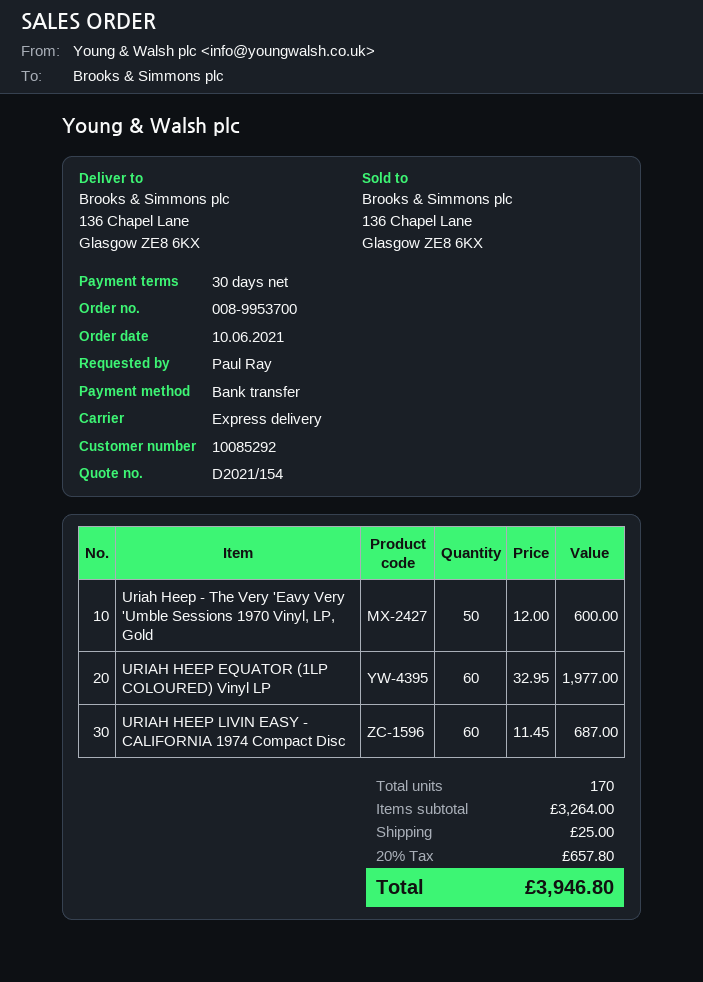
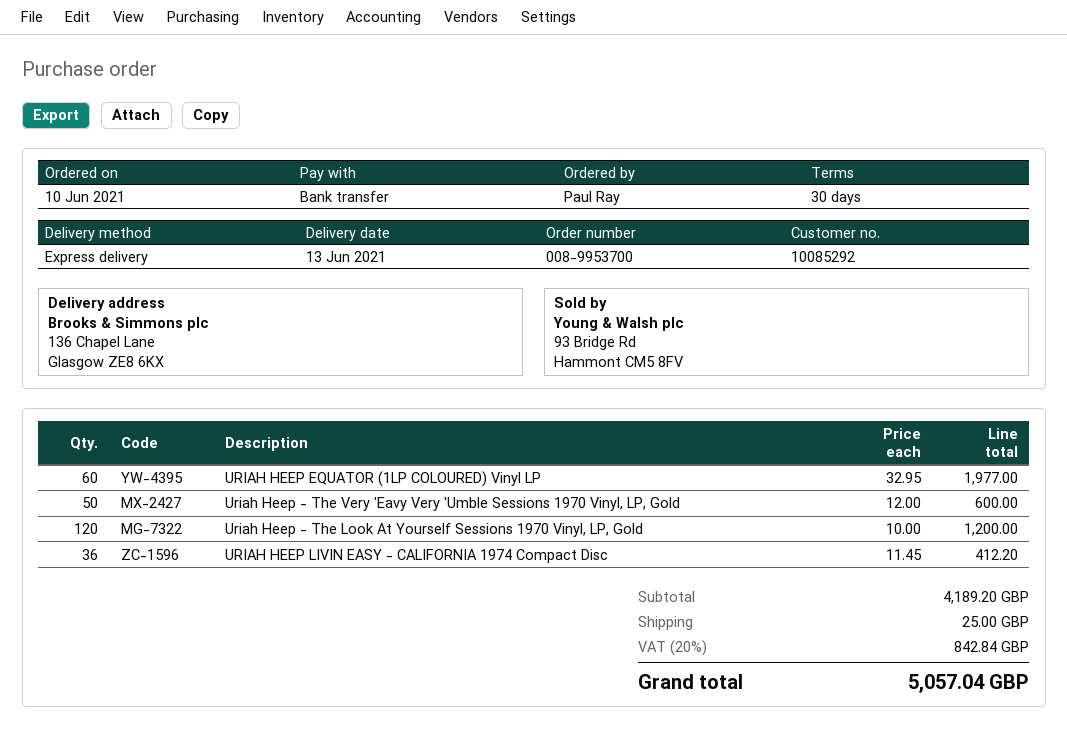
URIAH HEEP LIVIN EASY - CALIFORNIA 1974 Compact Disc: 60 x 11.45 = 687.00 -> 36 x 11.45 = 412.20
Uriah Heep - The Look At Yourself Sessions 1970 Vinyl, LP, Gold: none -> 120 x 10.00 = 1200.00
subtotal: 3264.00 -> 4189.20
tax: 20% = 657.80 -> 20% = 842.84
total: 3946.80 -> 5057.04

